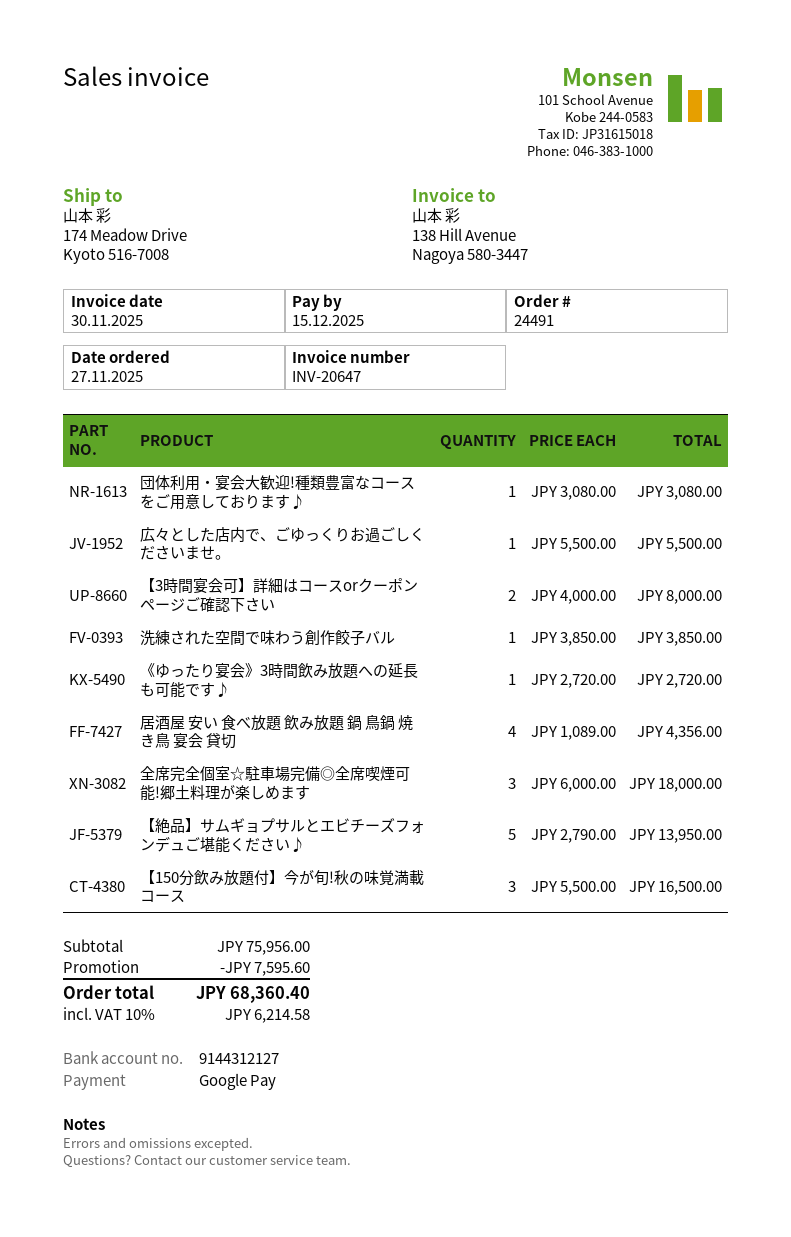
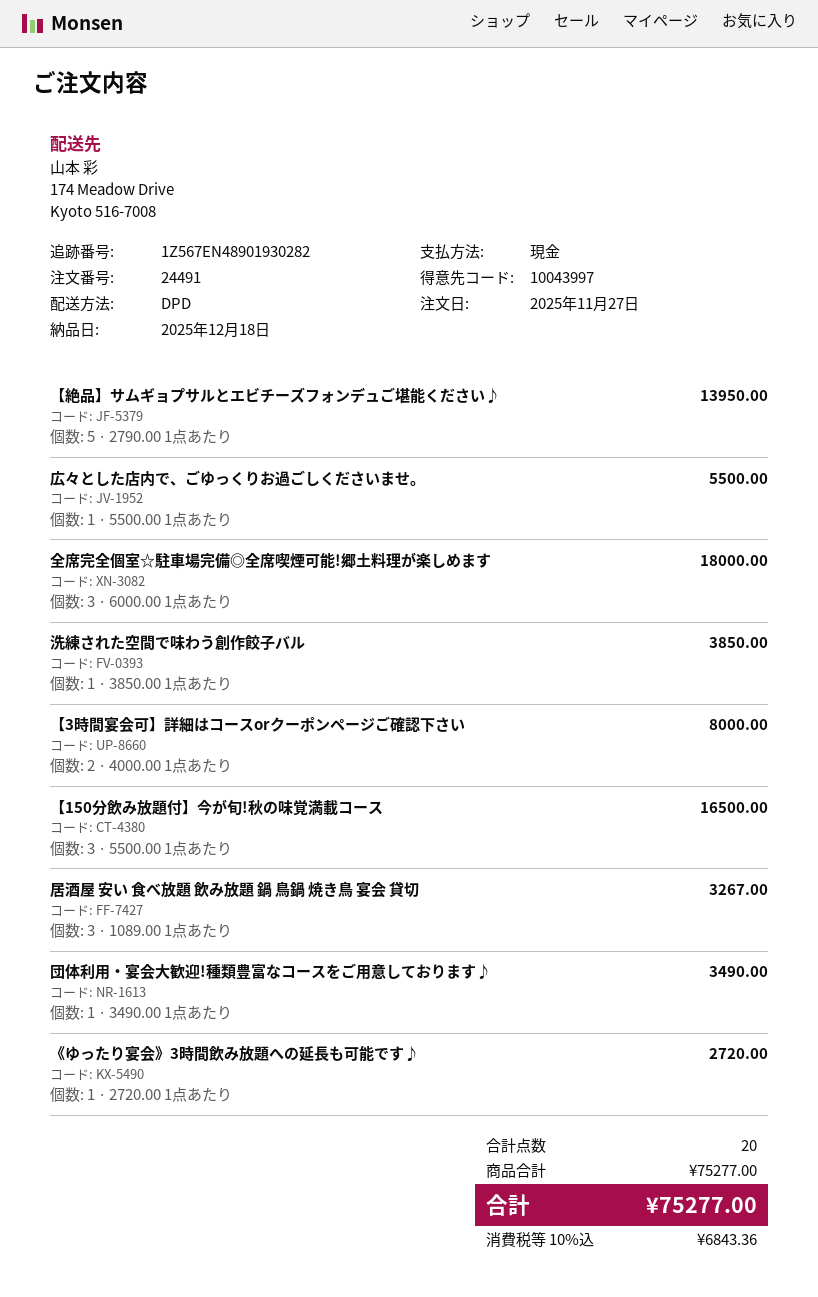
payment method: Google Pay -> cash
団体利用・宴会大歓迎!種類豊富なコースをご用意しております♪: 1 x 3080.00 = 3080.00 -> 1 x 3490.00 = 3490.00
居酒屋 安い 食べ放題 飲み放題 鍋 鳥鍋 焼き鳥 宴会 貸切: 4 x 1089.00 = 4356.00 -> 3 x 1089.00 = 3267.00
subtotal: 75956.00 -> 75277.00
discount: 7595.60 -> none
tax: 10% = 6214.58 -> 10% = 6843.36
total: 68360.40 -> 75277.00

